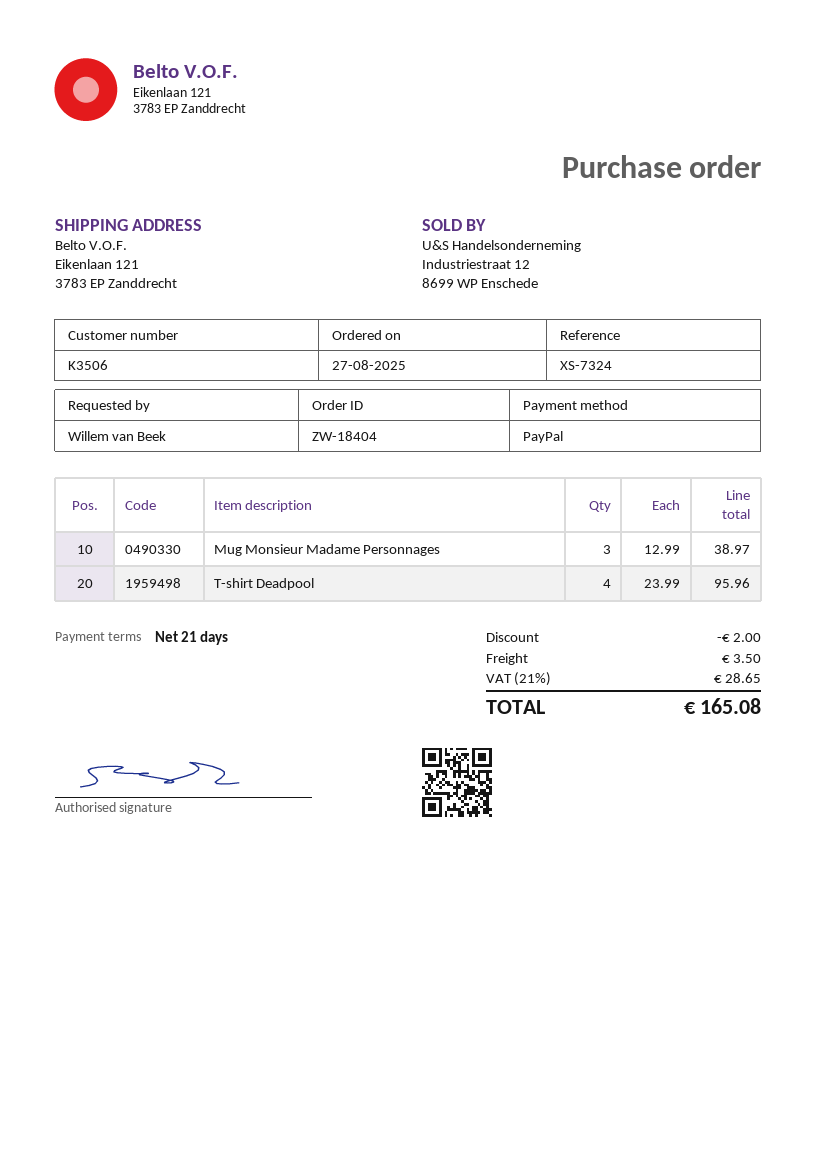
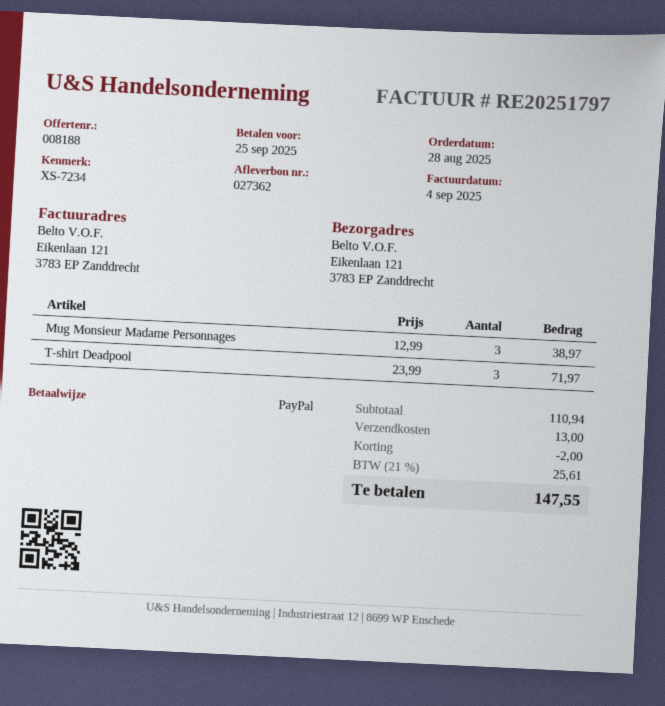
order date: 2025-08-27 -> 2025-08-28
reference: XS-7324 -> XS-7234
T-shirt Deadpool: 4 x 23.99 = 95.96 -> 3 x 23.99 = 71.97
shipping: 3.50 -> 13.00
tax: 21% = 28.65 -> 21% = 25.61
total: 165.08 -> 147.55

